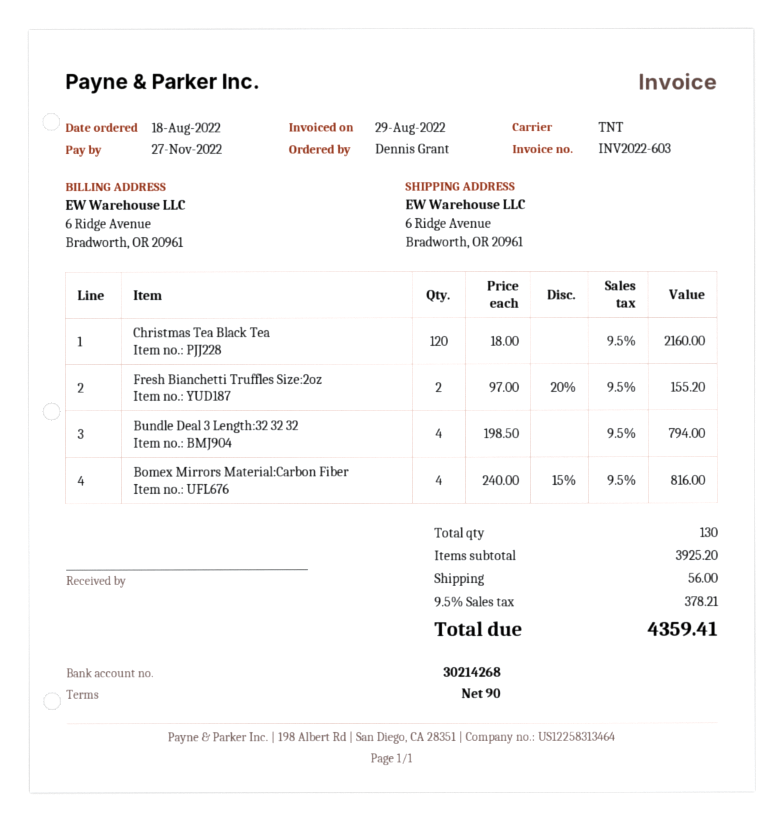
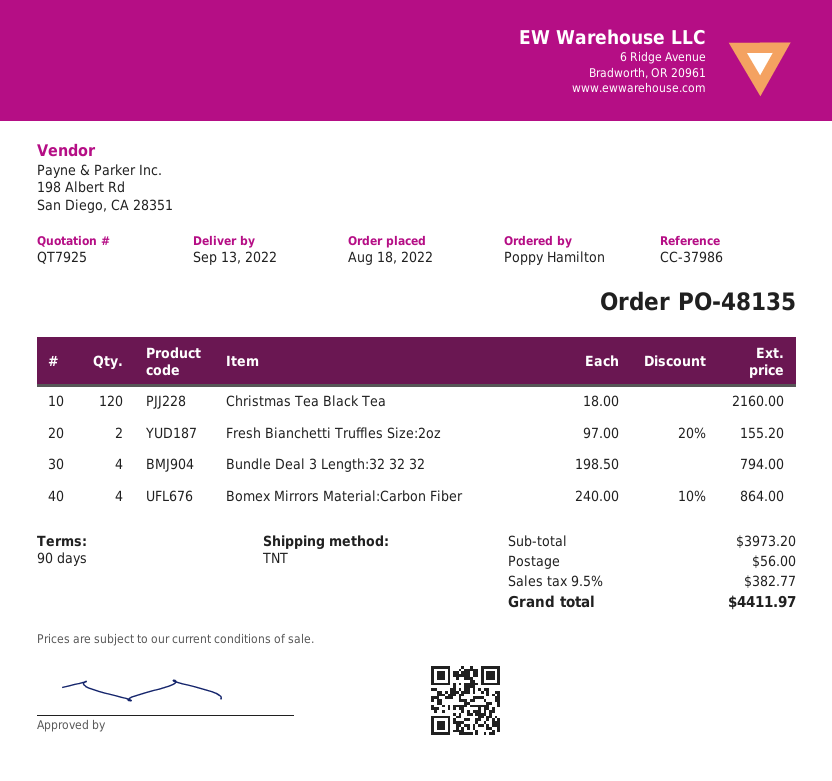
ordered by: Dennis Grant -> Poppy Hamilton
Bomex Mirrors Material:Carbon Fiber: 4 x 240.00 - 15% = 816.00 -> 4 x 240.00 - 10% = 864.00
subtotal: 3925.20 -> 3973.20
tax: 9.5% = 378.21 -> 9.5% = 382.77
total: 4359.41 -> 4411.97

